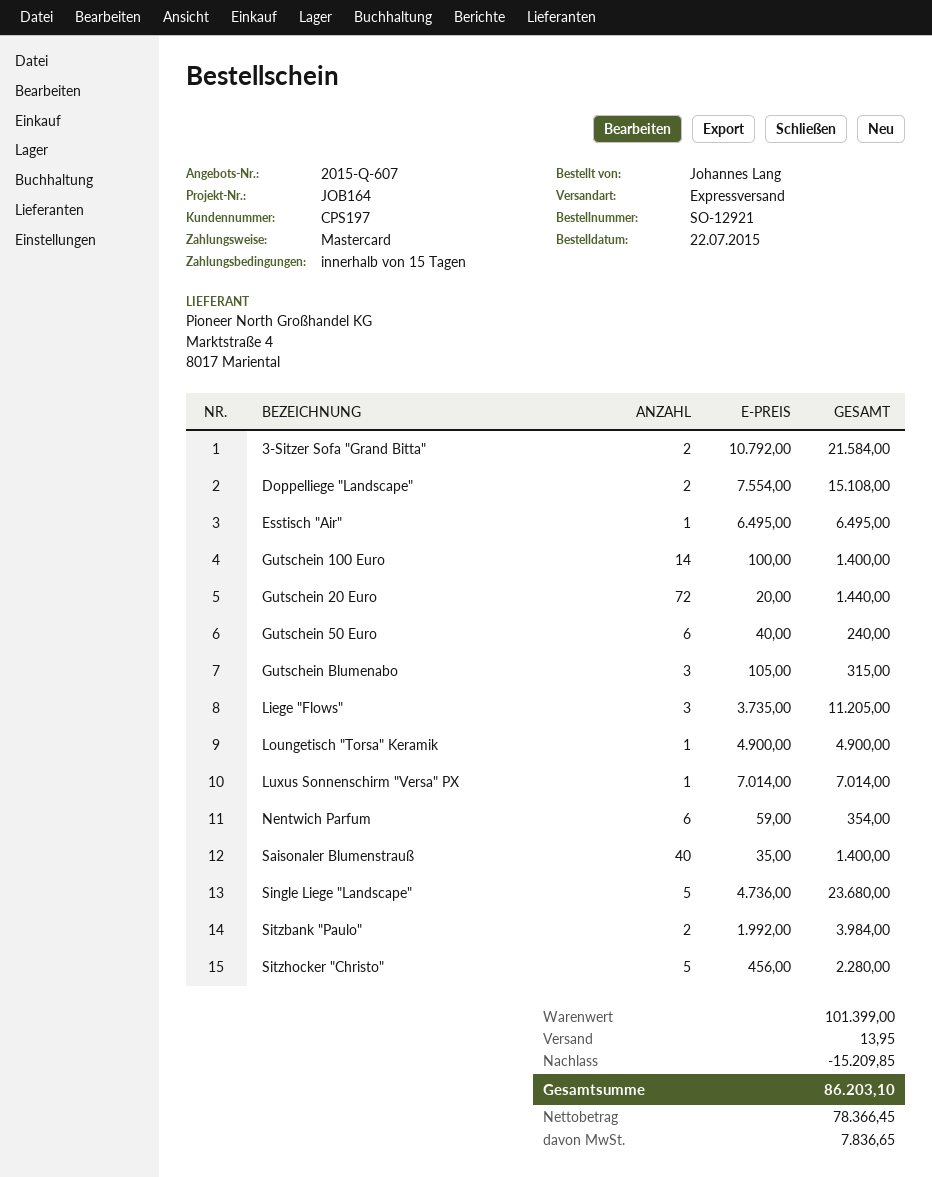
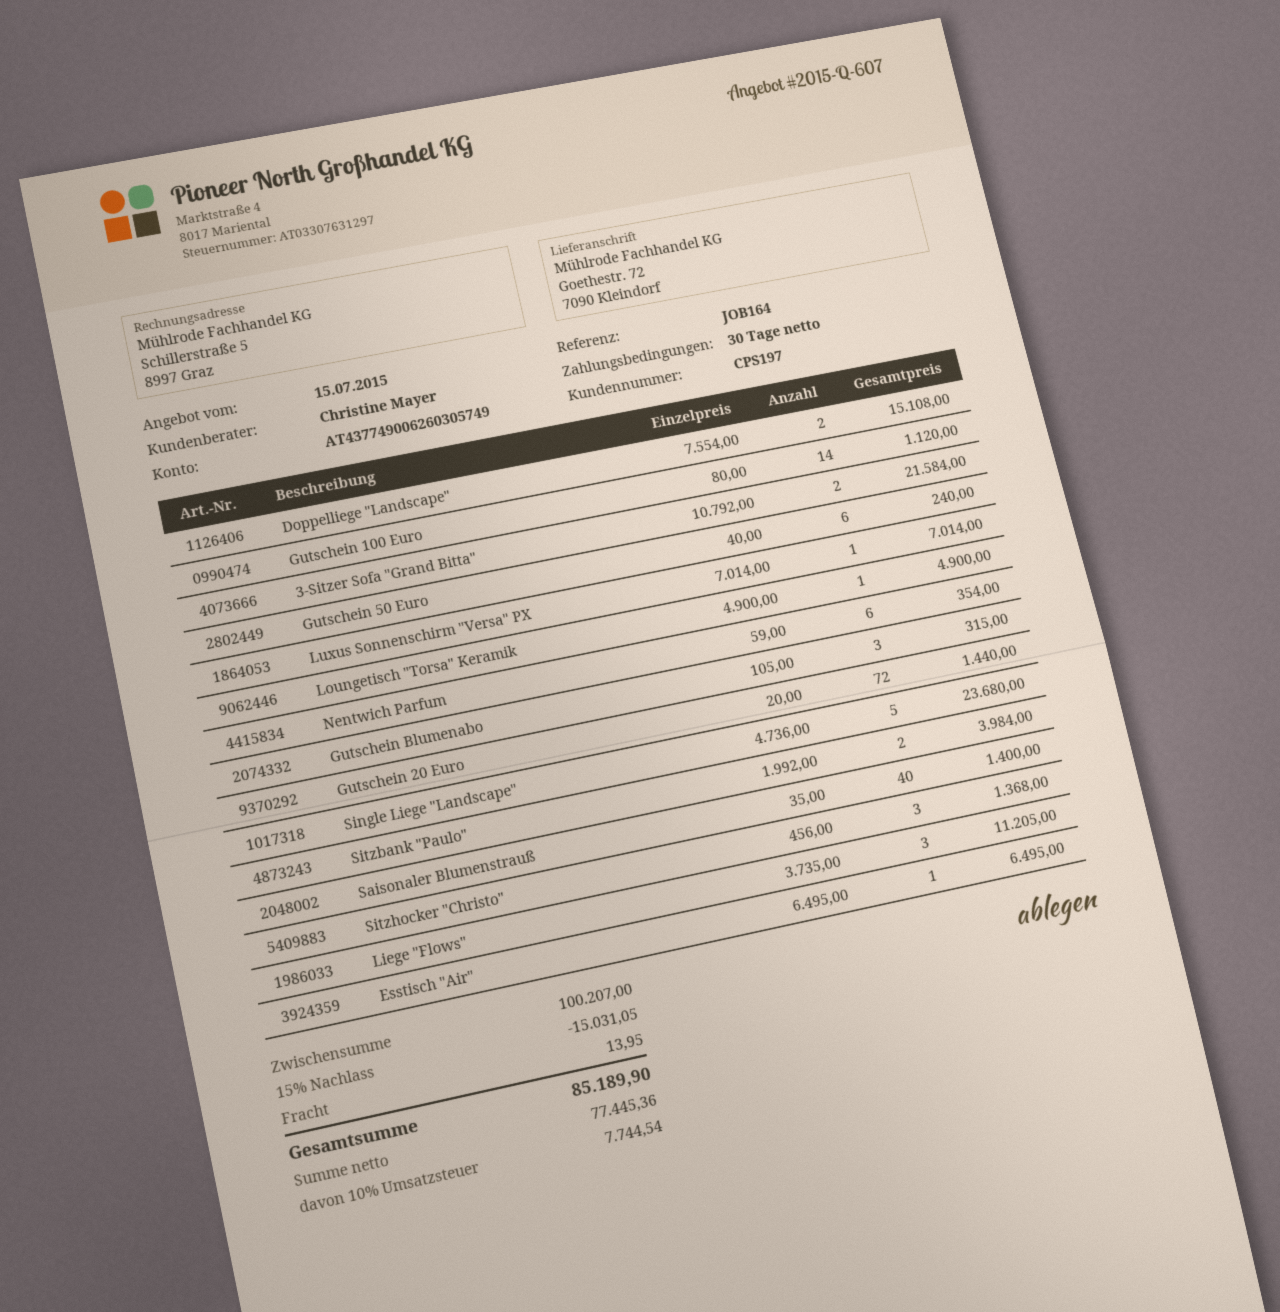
payment terms: 15 days -> 30 days
Gutschein 100 Euro: 14 x 100.00 = 1400.00 -> 14 x 80.00 = 1120.00
Sitzhocker "Christo": 5 x 456.00 = 2280.00 -> 3 x 456.00 = 1368.00
subtotal: 101399.00 -> 100207.00
discount: 15209.85 -> 15031.05
net: 78366.45 -> 77445.36
tax: 7836.65 -> 7744.54
total: 86203.10 -> 85189.90

